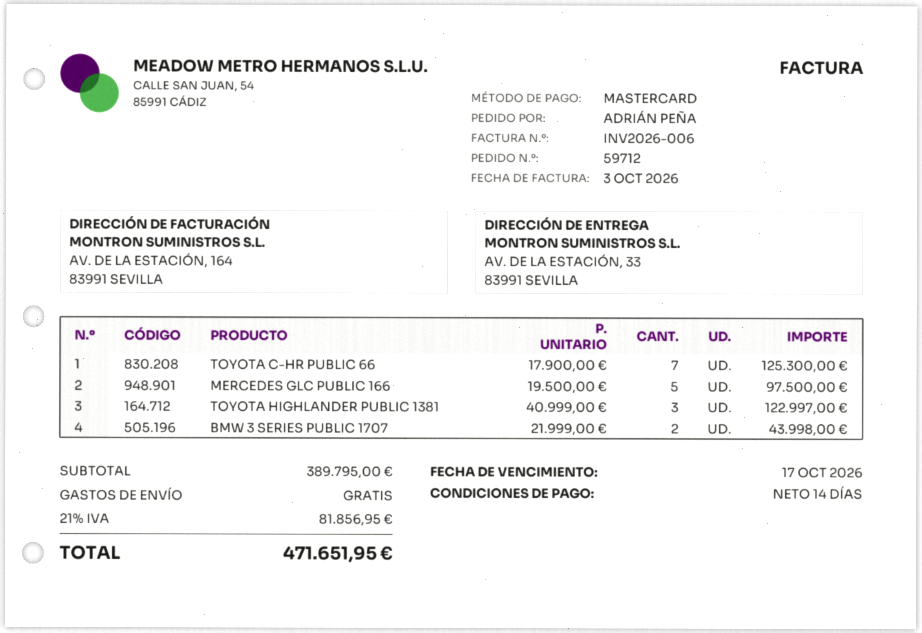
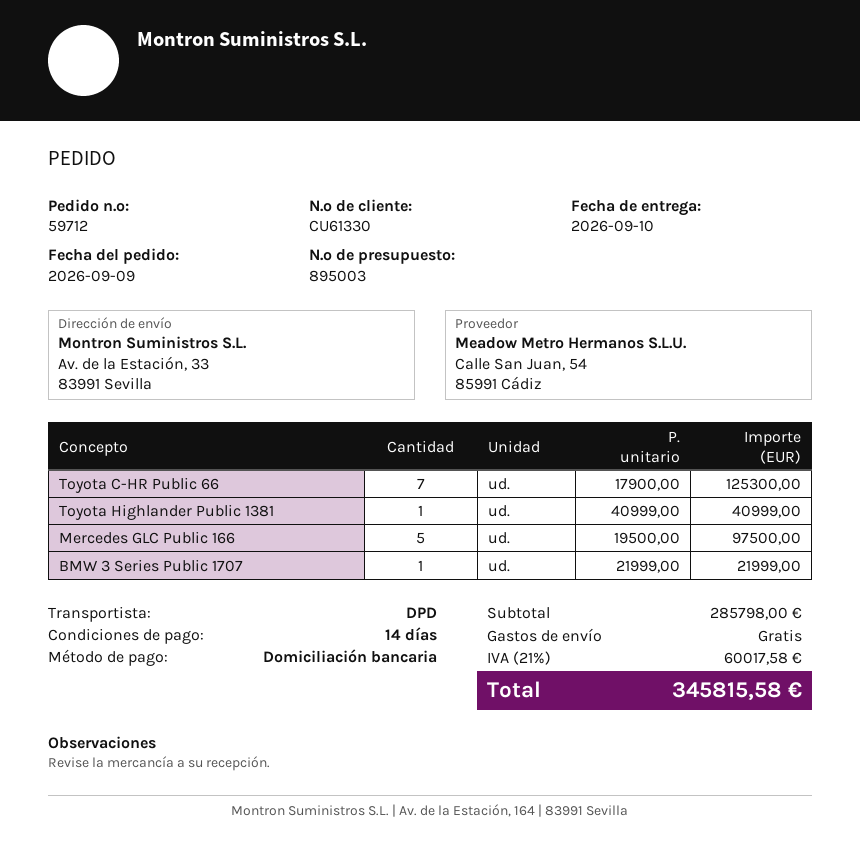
payment method: Mastercard -> direct debit
TOYOTA HIGHLANDER PUBLIC 1381: 3 x 40999.00 = 122997.00 -> 1 x 40999.00 = 40999.00
BMW 3 SERIES PUBLIC 1707: 2 x 21999.00 = 43998.00 -> 1 x 21999.00 = 21999.00
subtotal: 389795.00 -> 285798.00
tax: 21% = 81856.95 -> 21% = 60017.58
total: 471651.95 -> 345815.58

